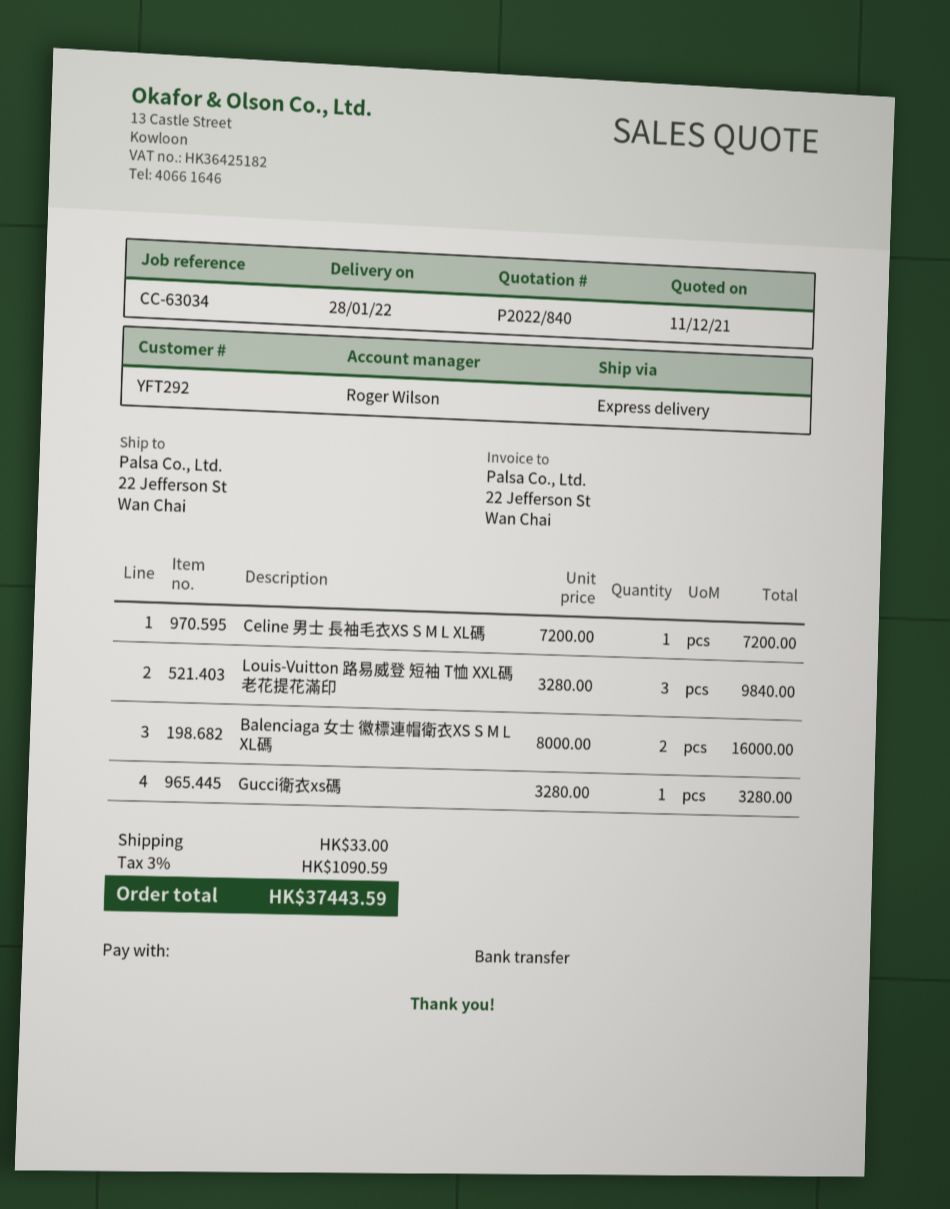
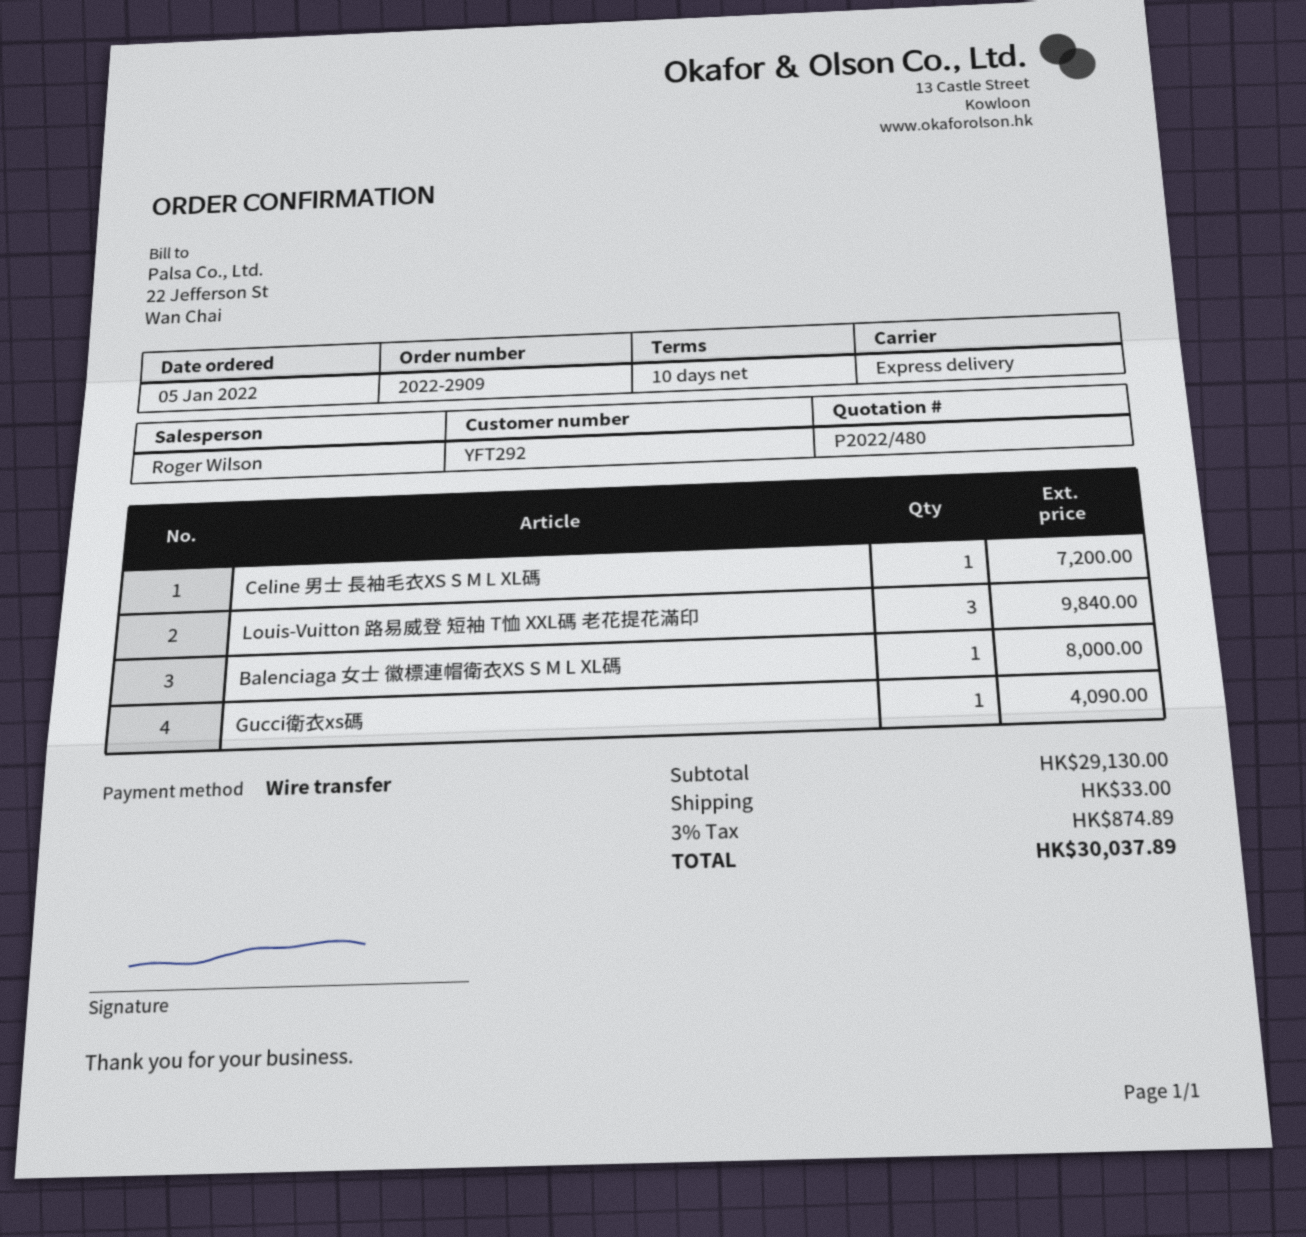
quote number: P2022/840 -> P2022/480
Balenciaga 女士 徽標連帽衛衣XS S M L XL碼: 2 for 16000.00 -> 1 for 8000.00
Gucci衛衣xs碼: 1 for 3280.00 -> 1 for 4090.00
tax: 3% = 1090.59 -> 3% = 874.89
total: 37443.59 -> 30037.89

